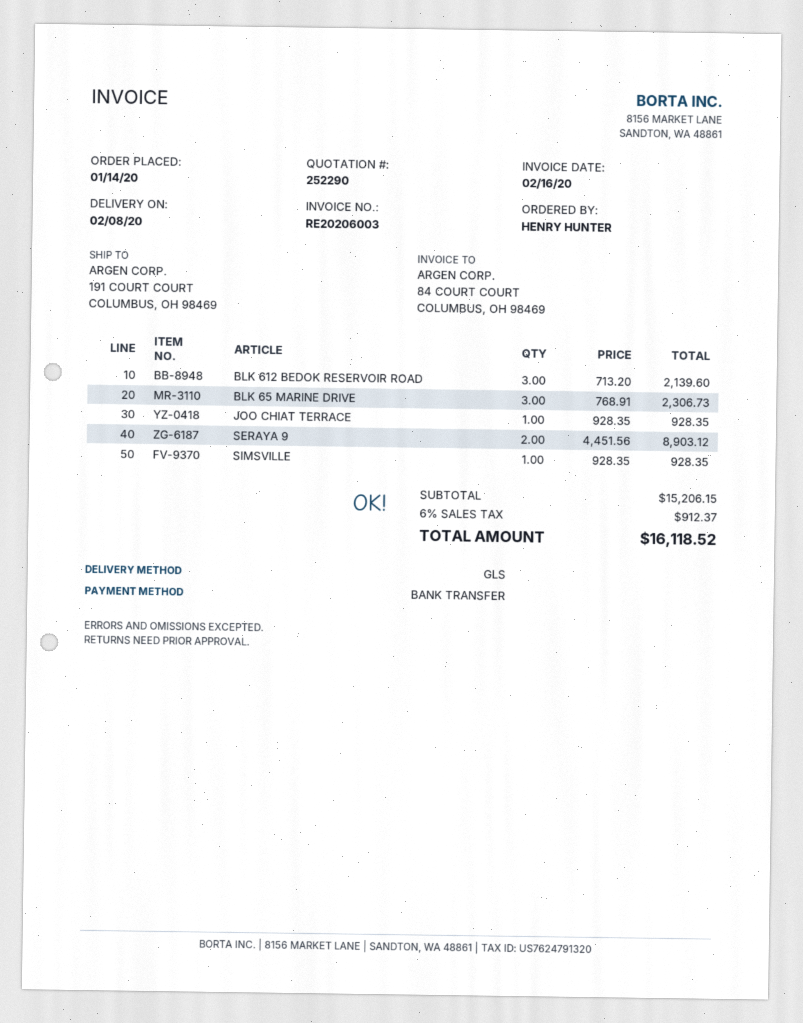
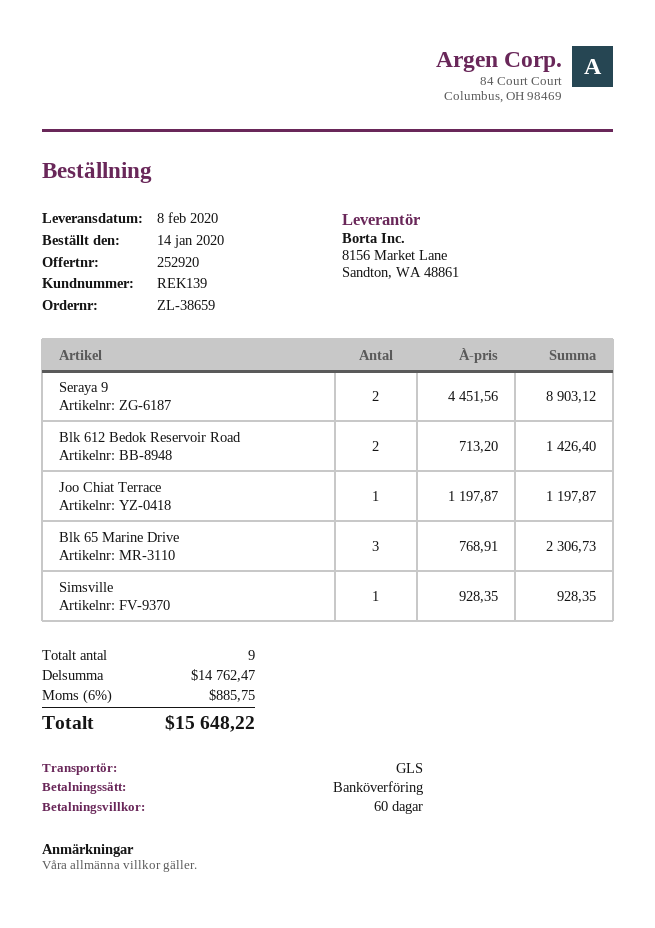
quote number: 252290 -> 252920
BLK 612 BEDOK RESERVOIR ROAD: 3 x 713.20 = 2139.60 -> 2 x 713.20 = 1426.40
JOO CHIAT TERRACE: 1 x 928.35 = 928.35 -> 1 x 1197.87 = 1197.87
subtotal: 15206.15 -> 14762.47
tax: 6% = 912.37 -> 6% = 885.75
total: 16118.52 -> 15648.22

